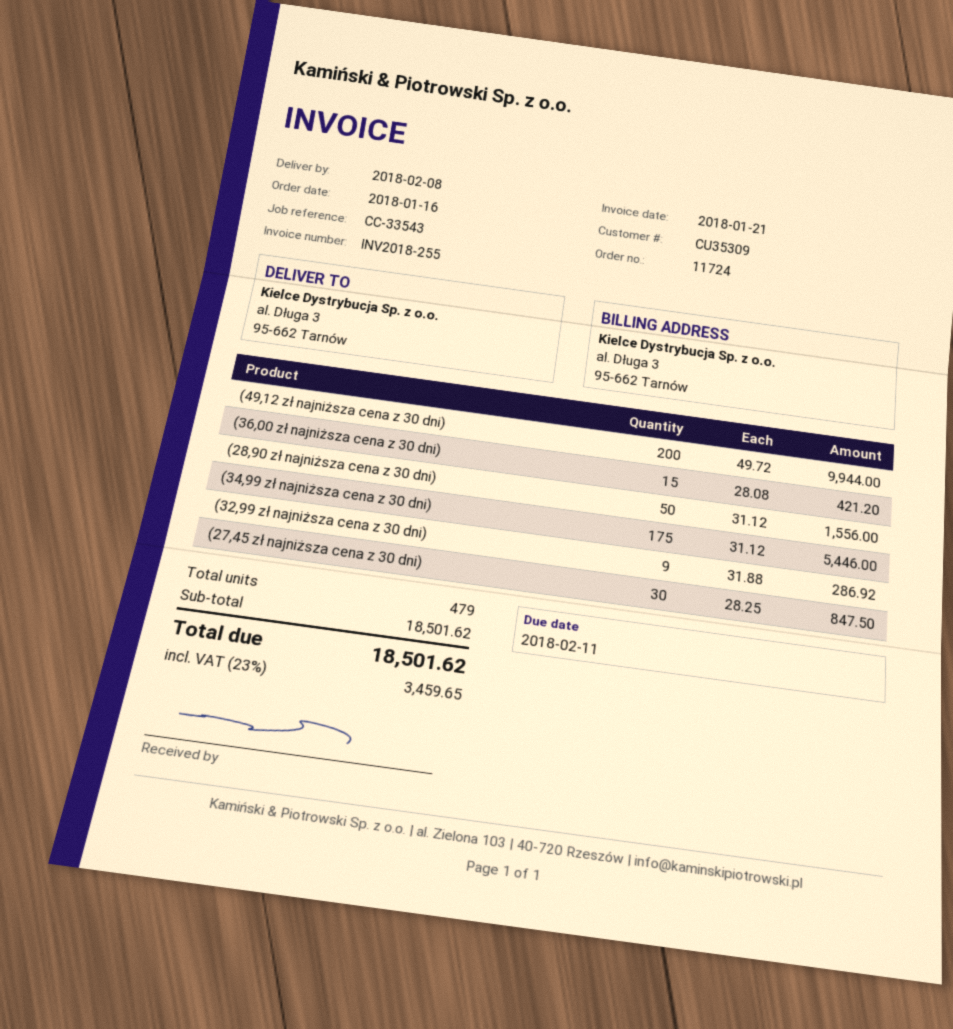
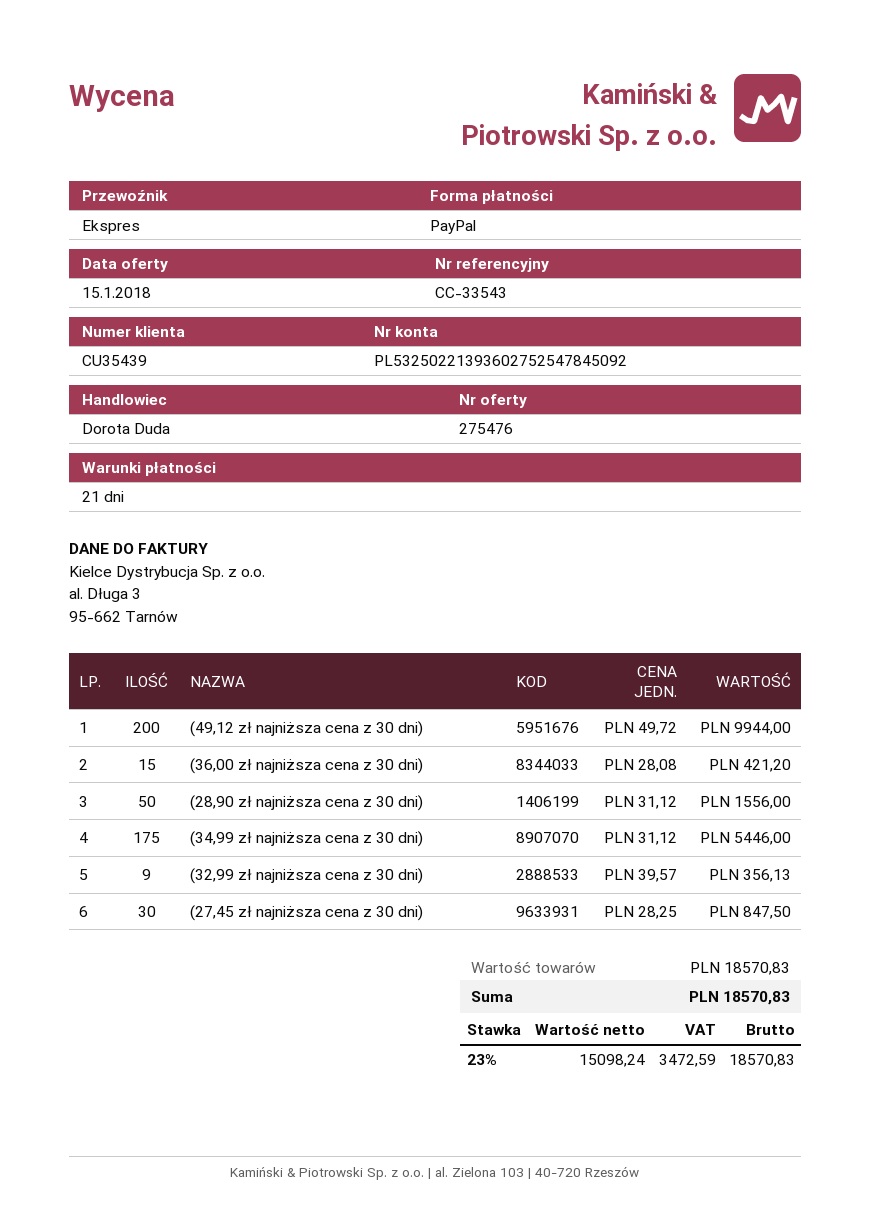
customer number: CU35309 -> CU35439
(32,99 zł najniższa cena z 30 dni): 9 x 31.88 = 286.92 -> 9 x 39.57 = 356.13
subtotal: 18501.62 -> 18570.83
tax: 23% = 3459.65 -> 23% = 3472.59
total: 18501.62 -> 18570.83

